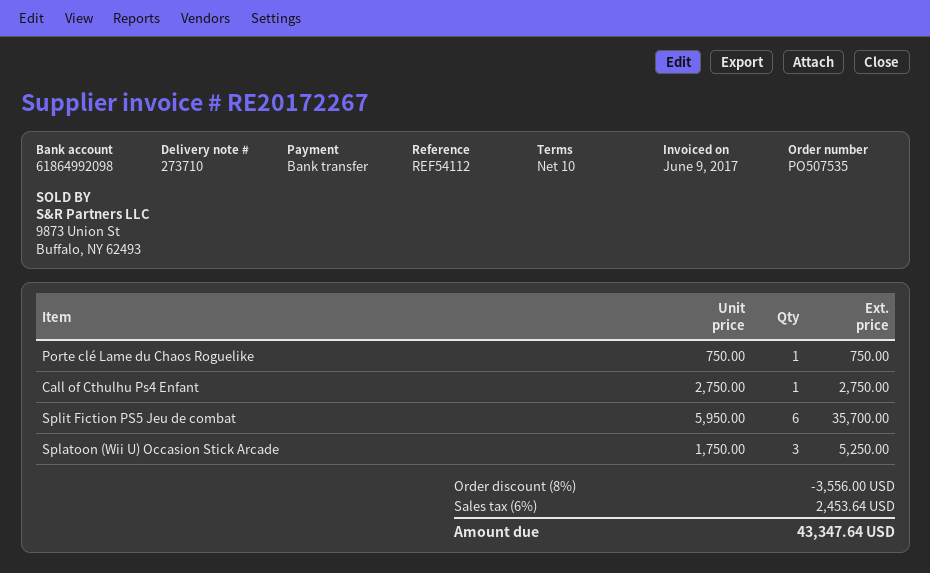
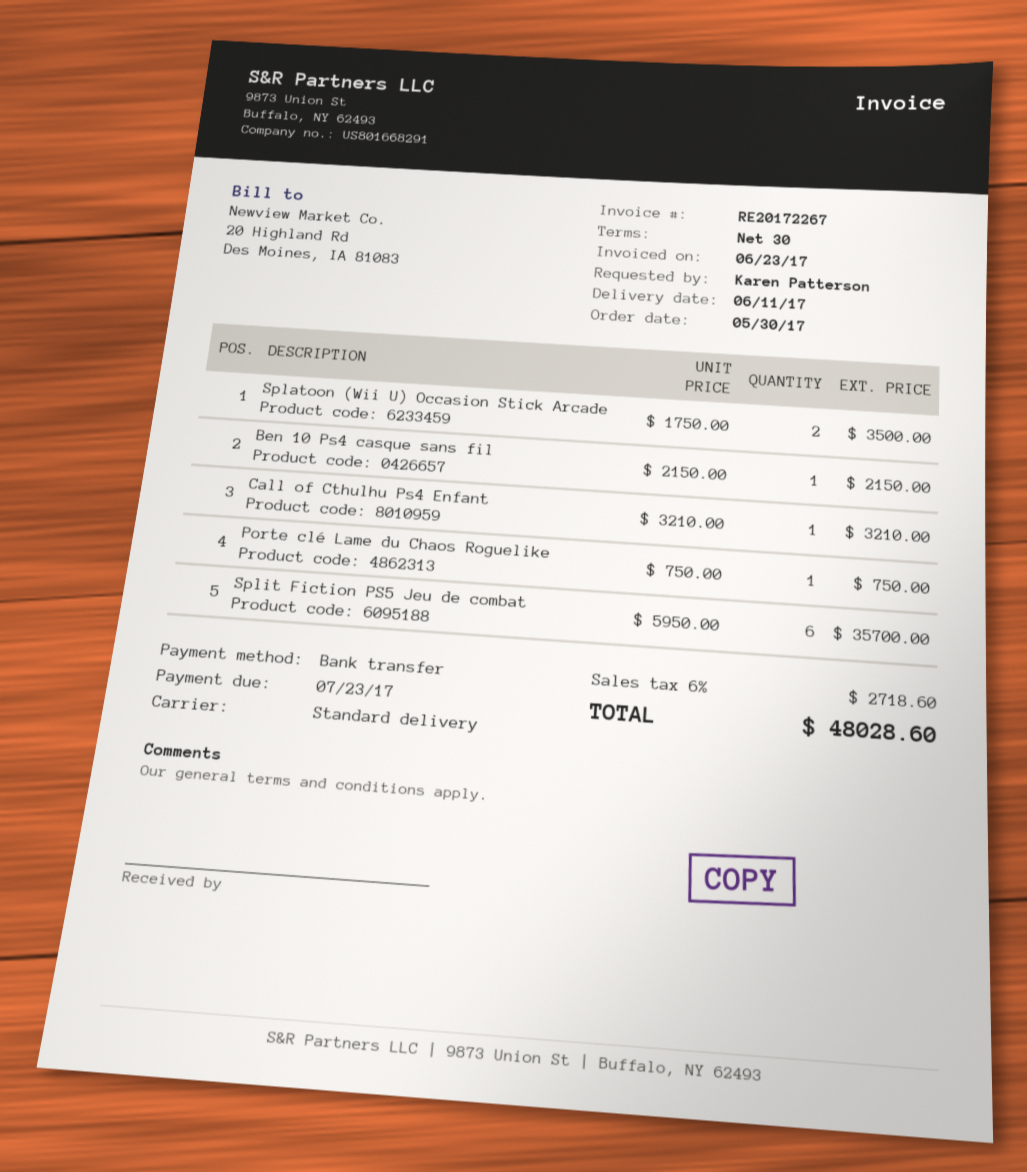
invoice date: 2017-06-09 -> 2017-06-23
payment terms: 10 days -> 30 days
Call of Cthulhu Ps4 Enfant: 1 x 2750.00 = 2750.00 -> 1 x 3210.00 = 3210.00
Splatoon (Wii U) Occasion Stick Arcade: 3 x 1750.00 = 5250.00 -> 2 x 1750.00 = 3500.00
Ben 10 Ps4 casque sans fil: none -> 1 x 2150.00 = 2150.00
discount: 8% = 3556.00 -> none
tax: 6% = 2453.64 -> 6% = 2718.60
total: 43347.64 -> 48028.60

